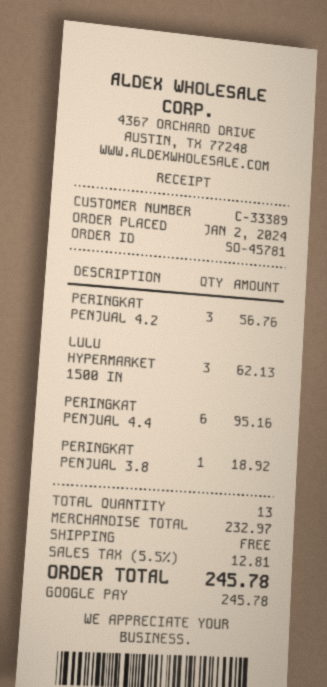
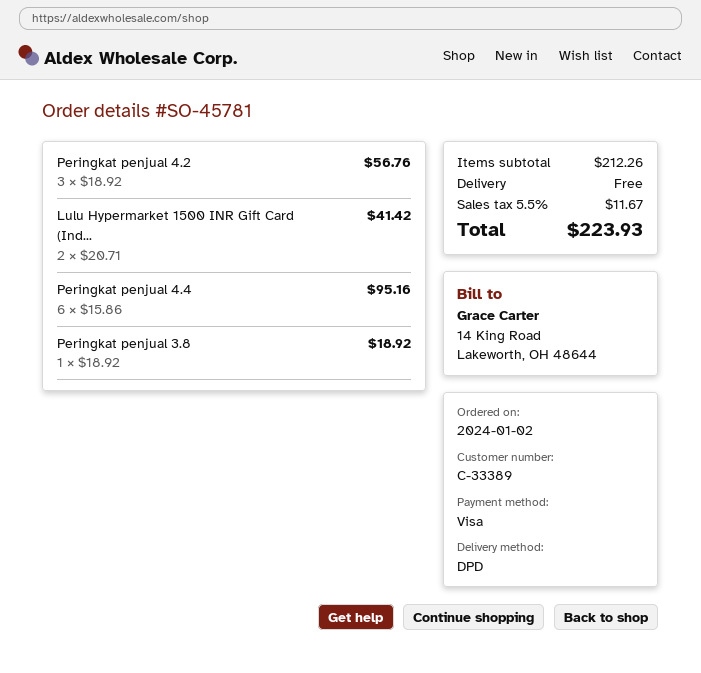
payment method: Google Pay -> Visa
LULU HYPERMARKET 1500 IN: 3 for 62.13 -> 2 for 41.42
subtotal: 232.97 -> 212.26
tax: 5.5% = 12.81 -> 5.5% = 11.67
total: 245.78 -> 223.93

